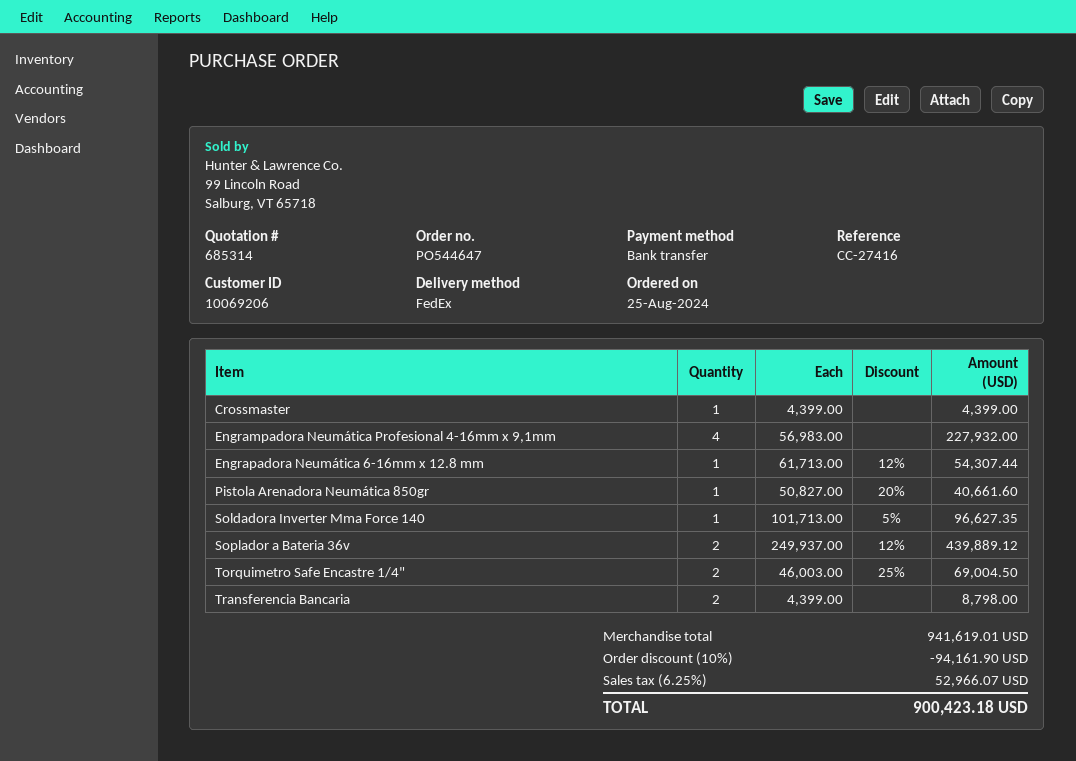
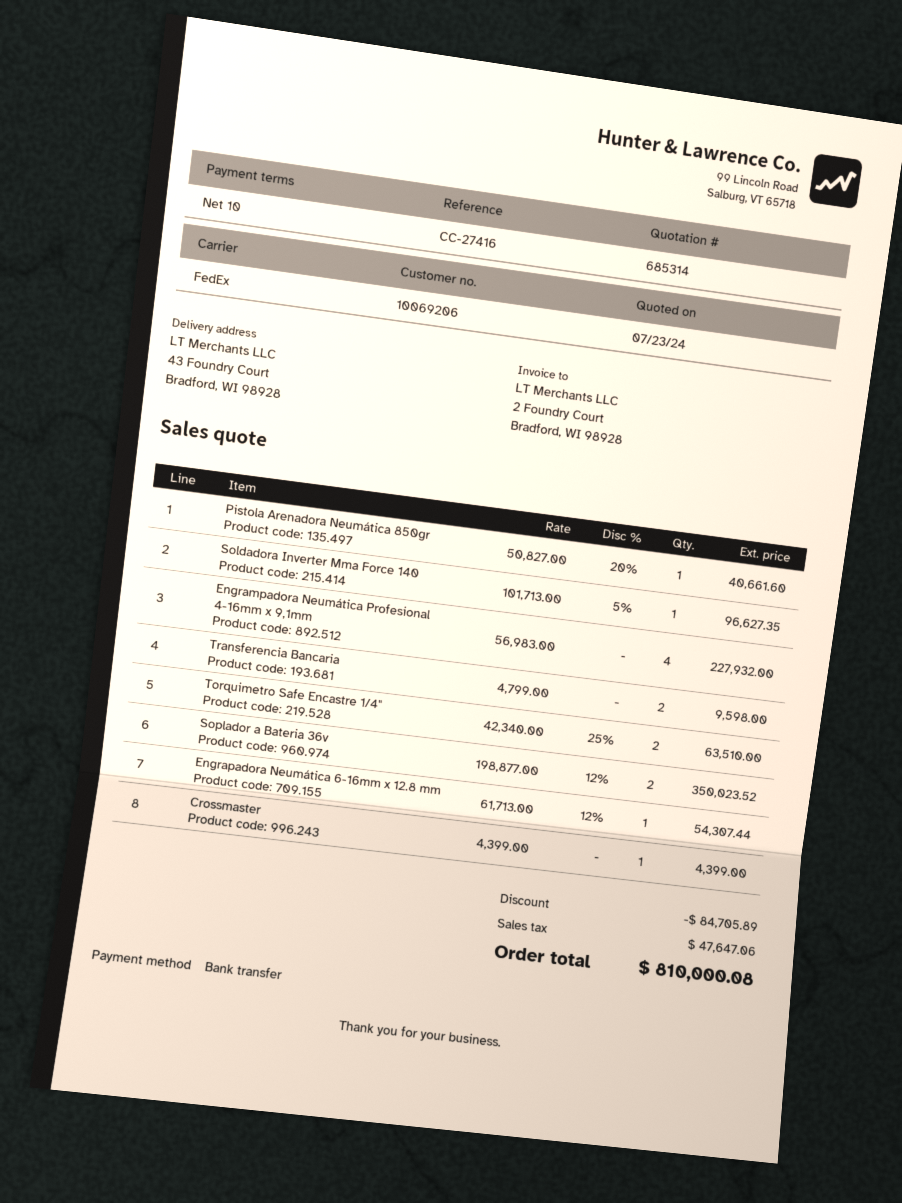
Soplador a Bateria 36v: 2 x 249937.00 - 12% = 439889.12 -> 2 x 198877.00 - 12% = 350023.52
Torquimetro Safe Encastre 1/4": 2 x 46003.00 - 25% = 69004.50 -> 2 x 42340.00 - 25% = 63510.00
Transferencia Bancaria: 2 x 4399.00 = 8798.00 -> 2 x 4799.00 = 9598.00
discount: 94161.90 -> 84705.89
tax: 52966.07 -> 47647.06
total: 900423.18 -> 810000.08

